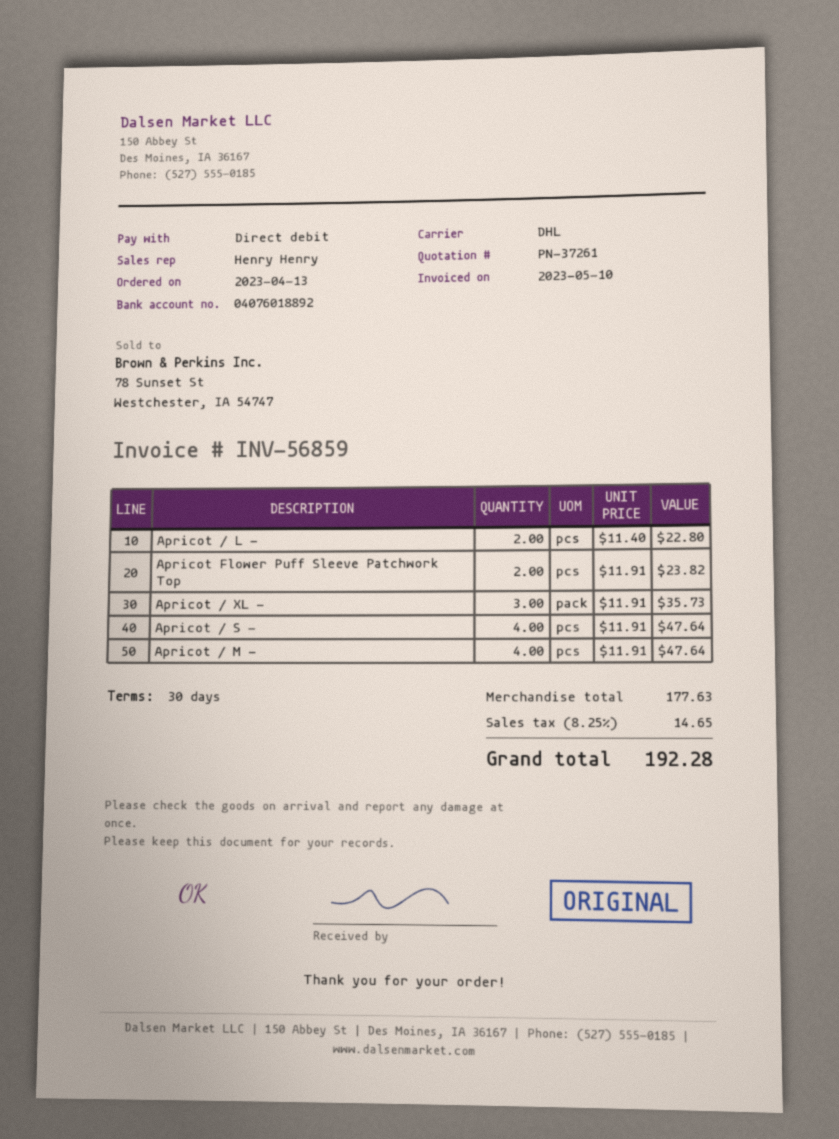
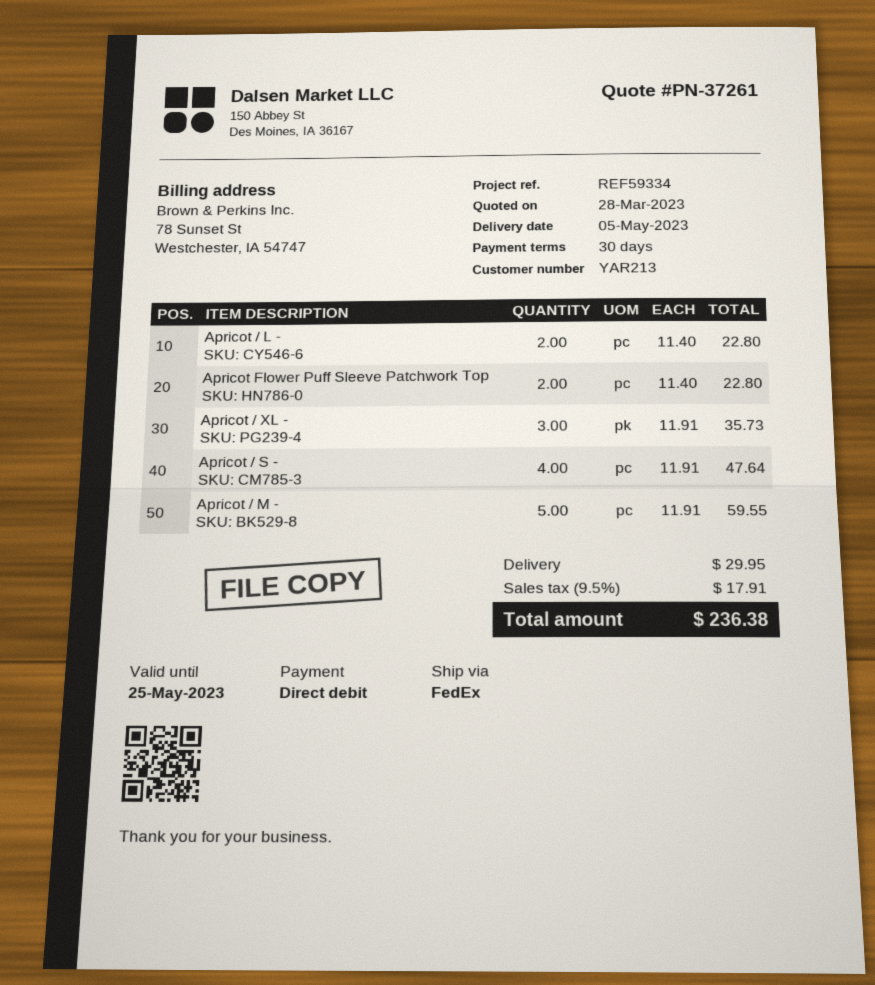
shipping method: DHL -> FedEx
Apricot Flower Puff Sleeve Patchwork Top: 2 x 11.91 = 23.82 -> 2 x 11.40 = 22.80
Apricot / M -: 4 x 11.91 = 47.64 -> 5 x 11.91 = 59.55
shipping: none -> 29.95
tax: 8.25% = 14.65 -> 9.5% = 17.91
total: 192.28 -> 236.38

